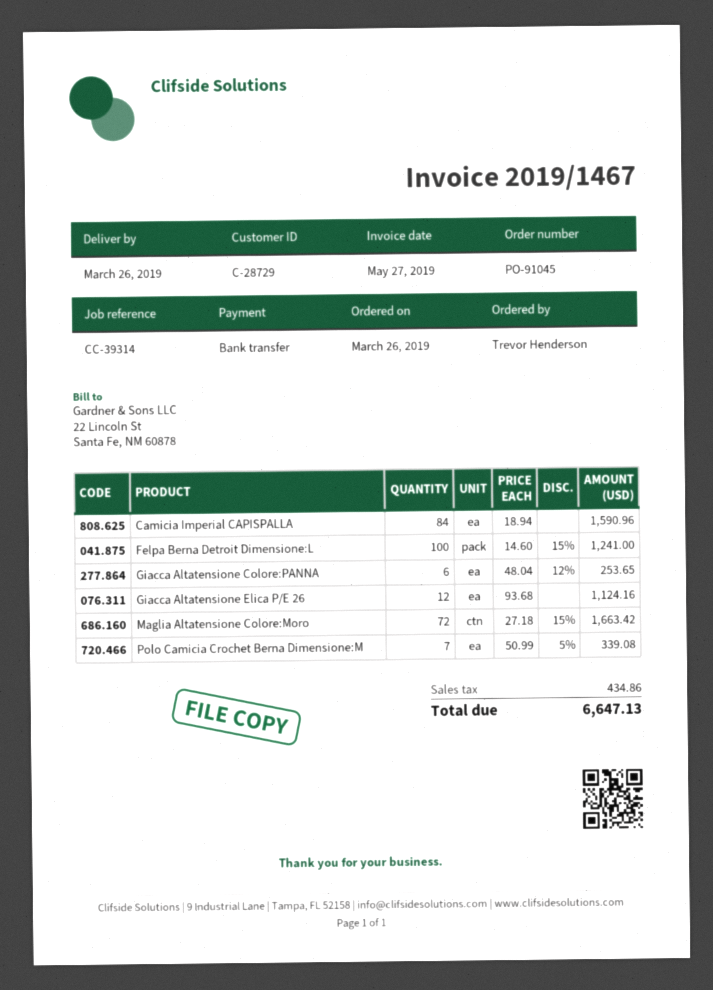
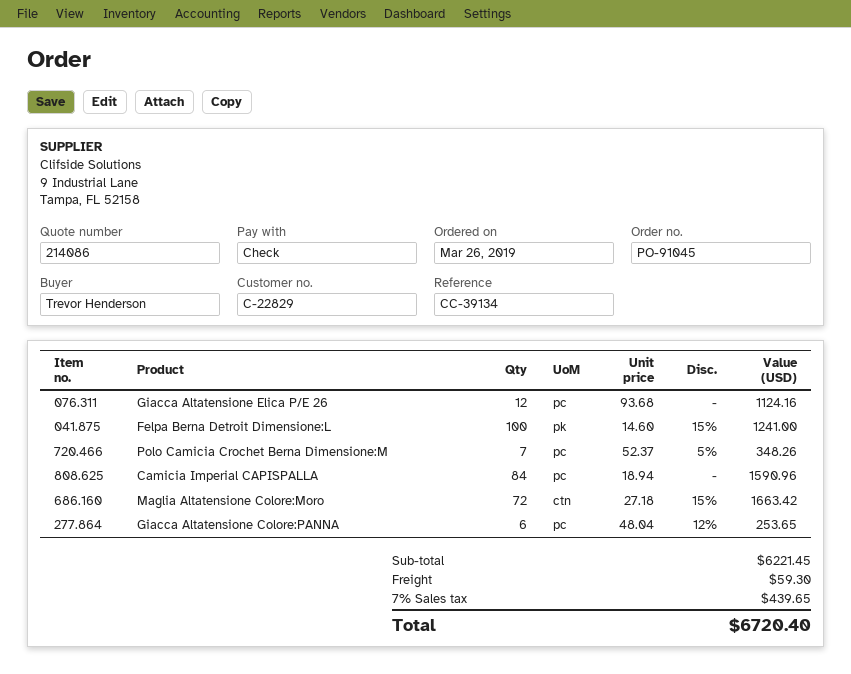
customer number: C-28729 -> C-22829
reference: CC-39314 -> CC-39134
payment method: bank transfer -> cheque
Polo Camicia Crochet Berna Dimensione:M: 7 x 50.99 - 5% = 339.08 -> 7 x 52.37 - 5% = 348.26
shipping: none -> 59.30
tax: 434.86 -> 439.65
total: 6647.13 -> 6720.40

